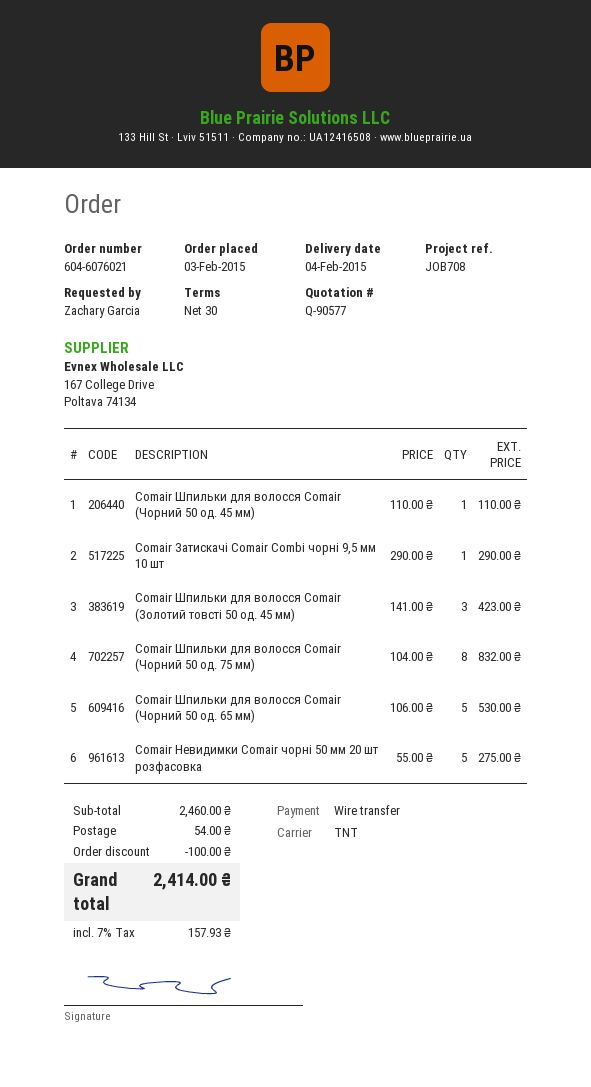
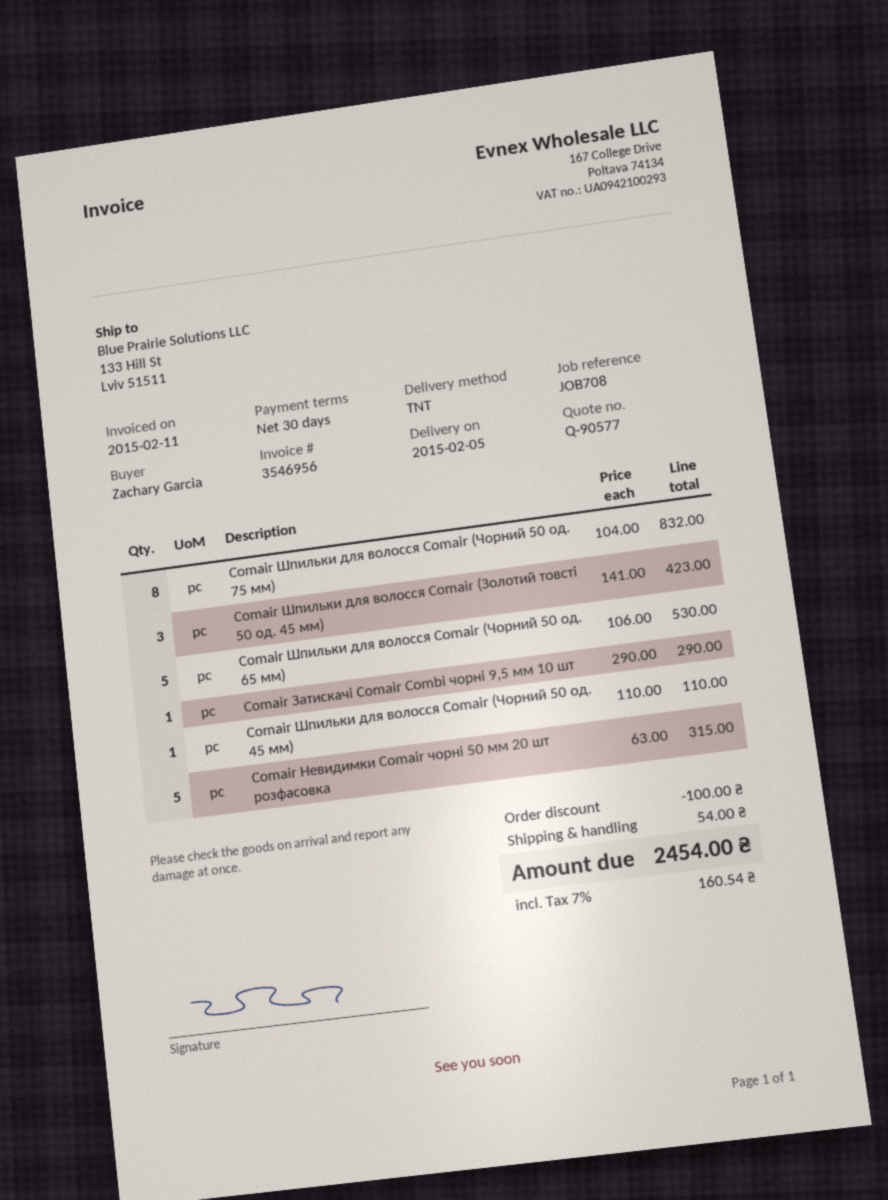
delivery date: 2015-02-04 -> 2015-02-05
Comair Невидимки Comair чорні 50 мм 20 шт розфасовка: 5 x 55.00 = 275.00 -> 5 x 63.00 = 315.00
tax: 7% = 157.93 -> 7% = 160.54
total: 2414.00 -> 2454.00

